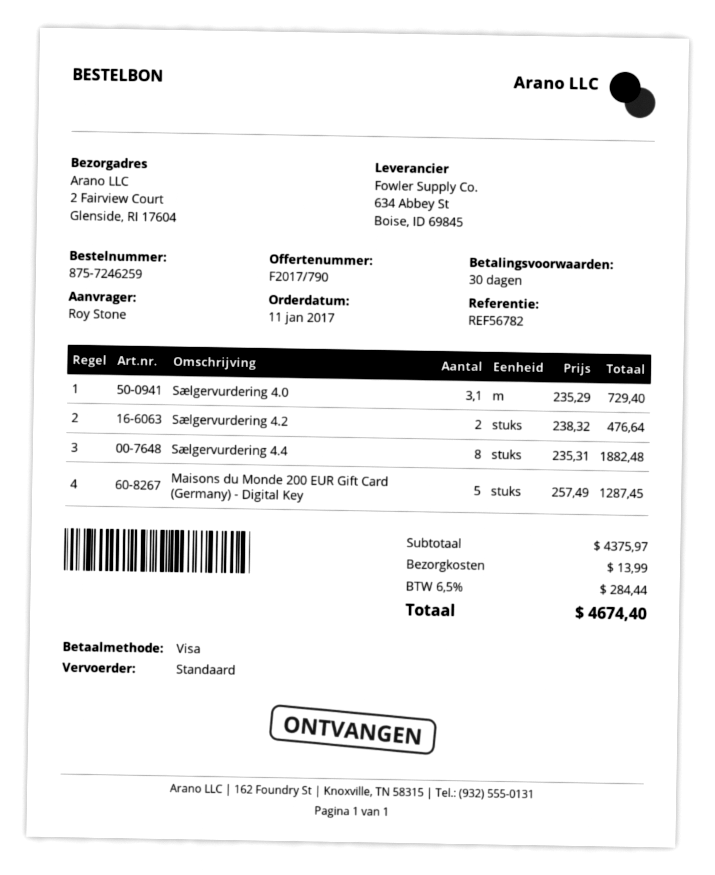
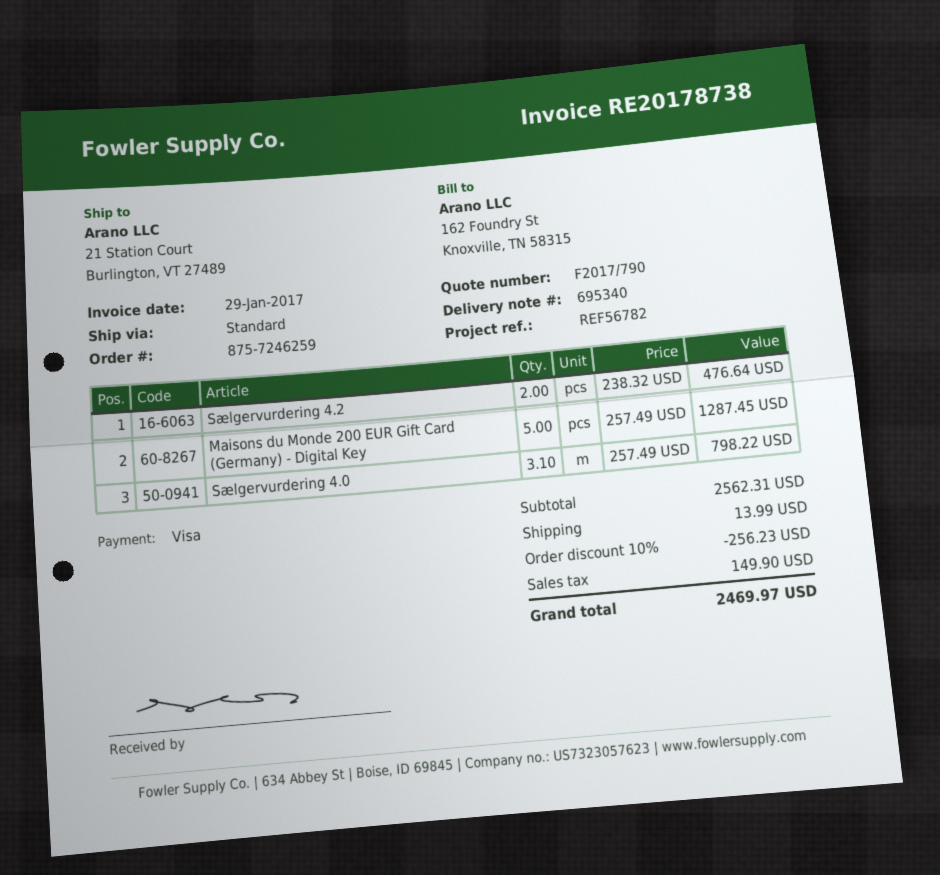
ship to: 2 Fairview Court, Glenside, RI 17604 -> 21 Station Court, Burlington, VT 27489
Sælgervurdering 4.0: 3.1 x 235.29 = 729.40 -> 3.1 x 257.49 = 798.22
Sælgervurdering 4.4: 8 x 235.31 = 1882.48 -> none
subtotal: 4375.97 -> 2562.31
discount: none -> 10% = 256.23
tax: 284.44 -> 149.90
total: 4674.40 -> 2469.97

